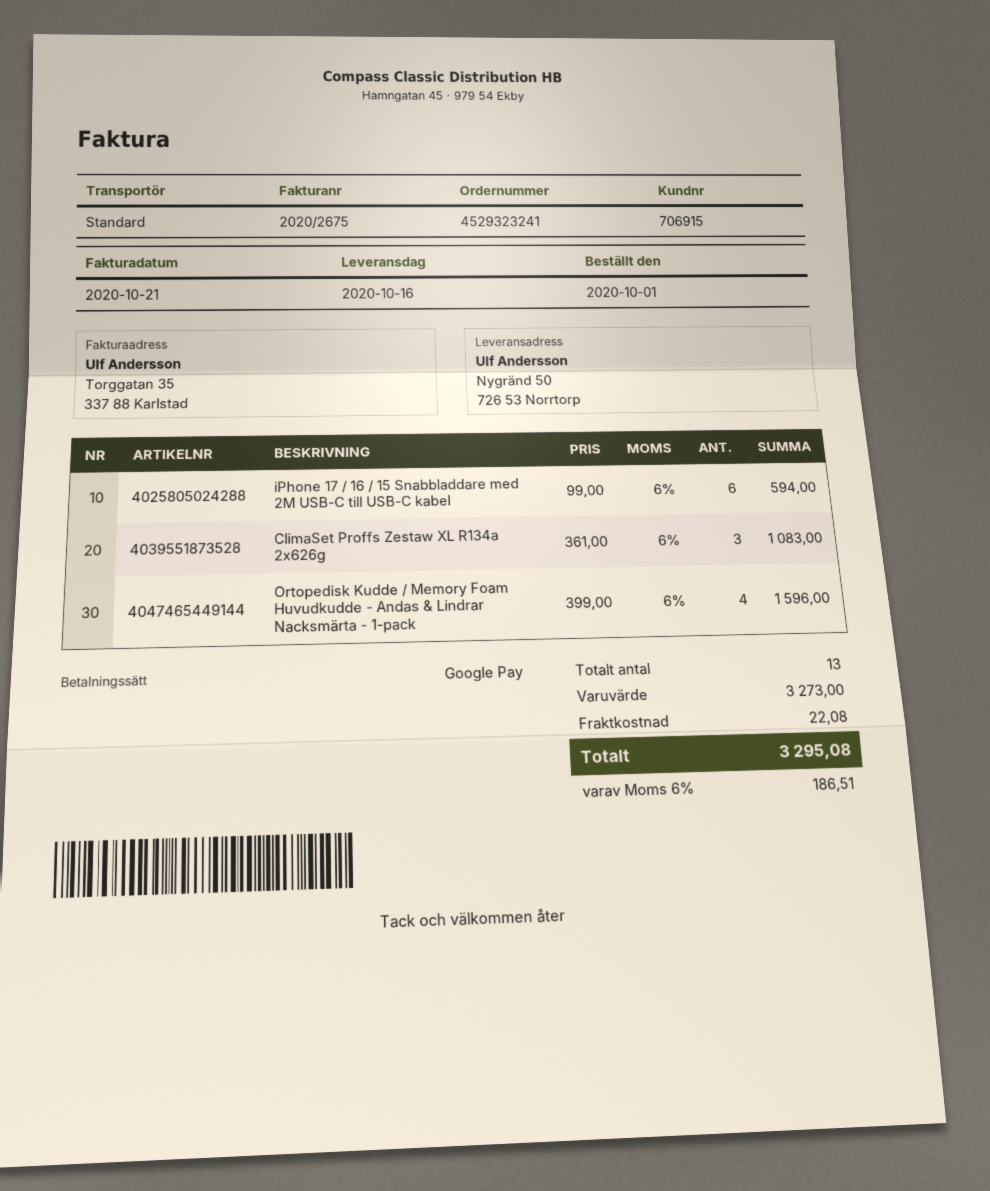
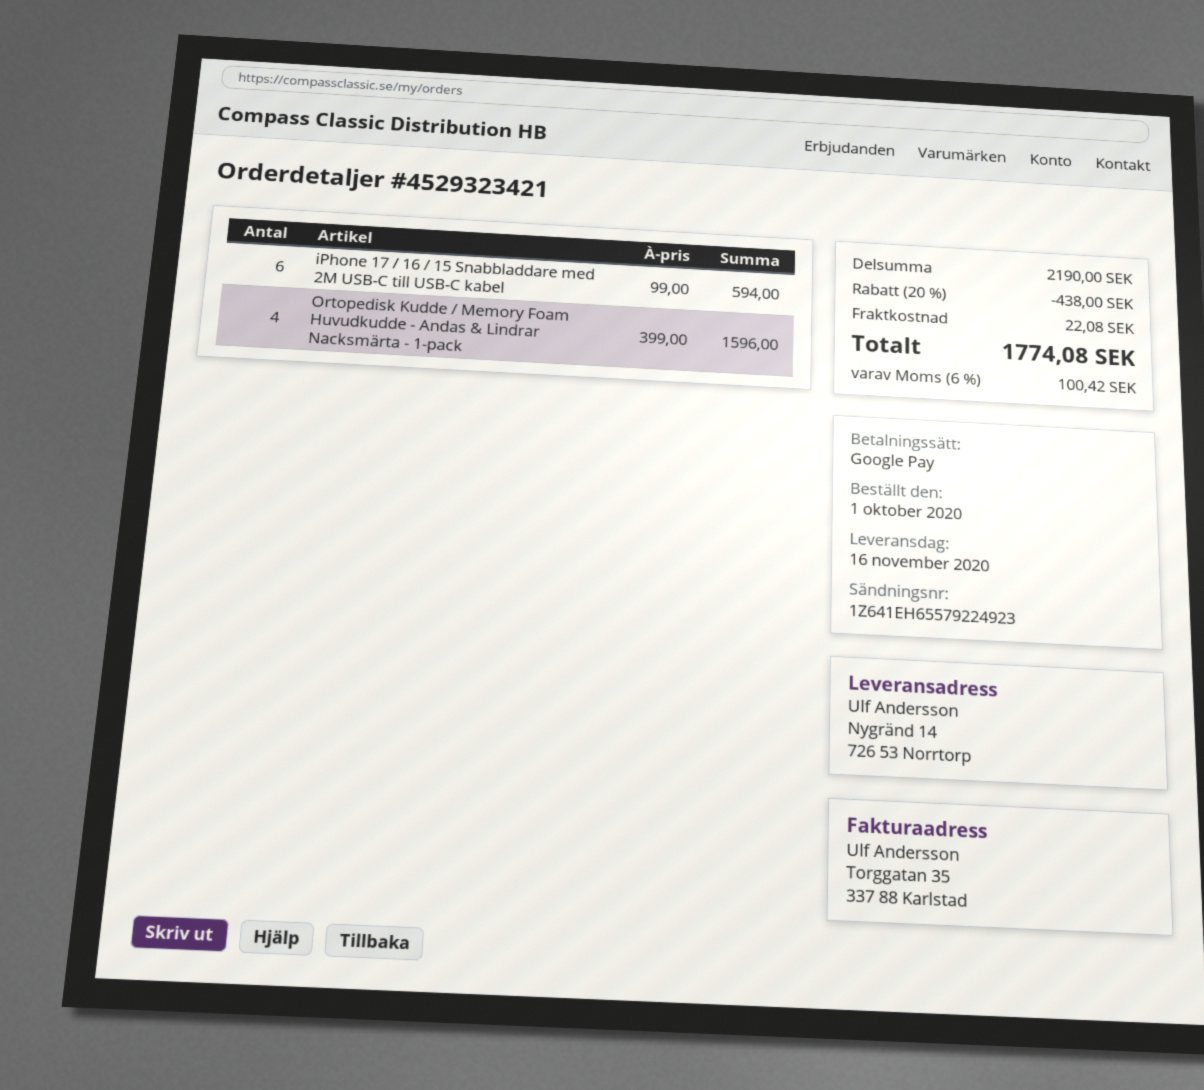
order number: 4529323241 -> 4529323421
delivery date: 2020-10-16 -> 2020-11-16
ship to: Nygränd 50, 726 53 Norrtorp -> Nygränd 14, 726 53 Norrtorp
ClimaSet Proffs Zestaw XL R134a 2x626g: 3 x 361.00 = 1083.00 -> none
subtotal: 3273.00 -> 2190.00
discount: none -> 20% = 438.00
tax: 6% = 186.51 -> 6% = 100.42
total: 3295.08 -> 1774.08

